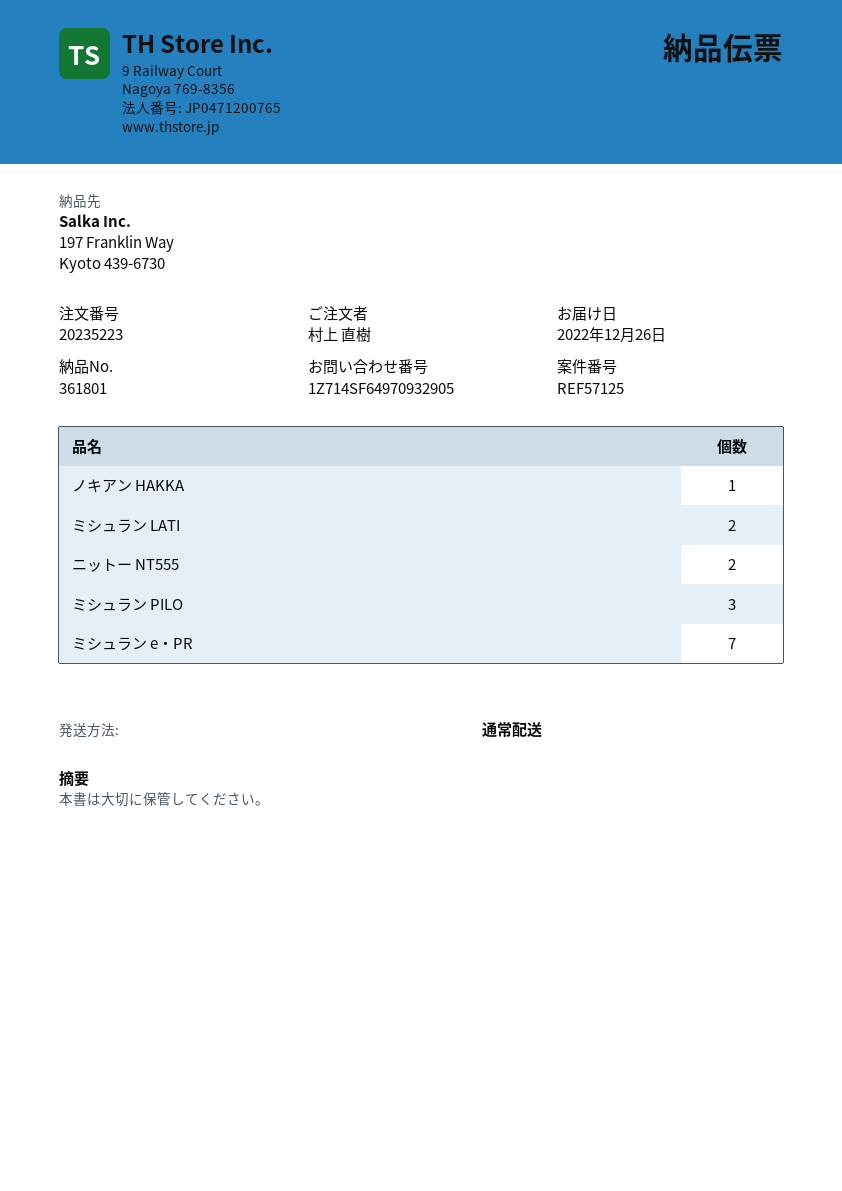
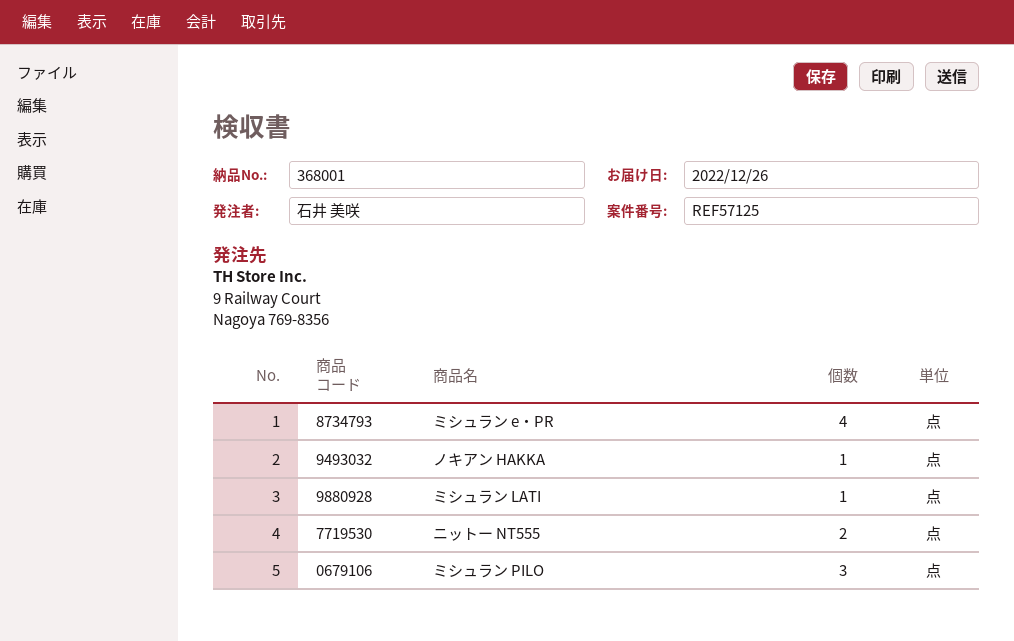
delivery note number: 361801 -> 368001
ordered by: 村上 直樹 -> 石井 美咲
ミシュラン LATI: 2 -> 1
ミシュラン e・PR: 7 -> 4

